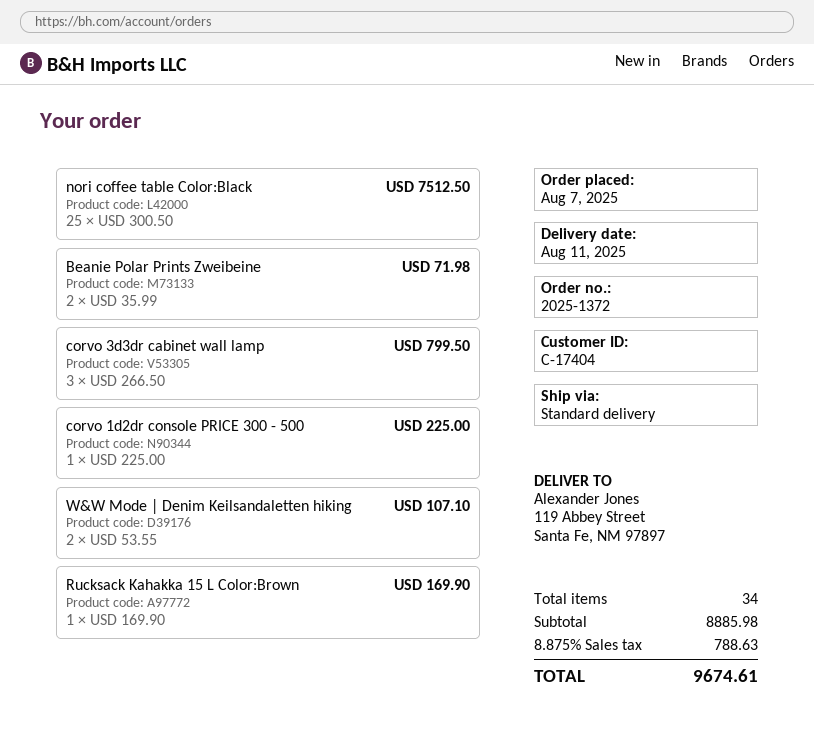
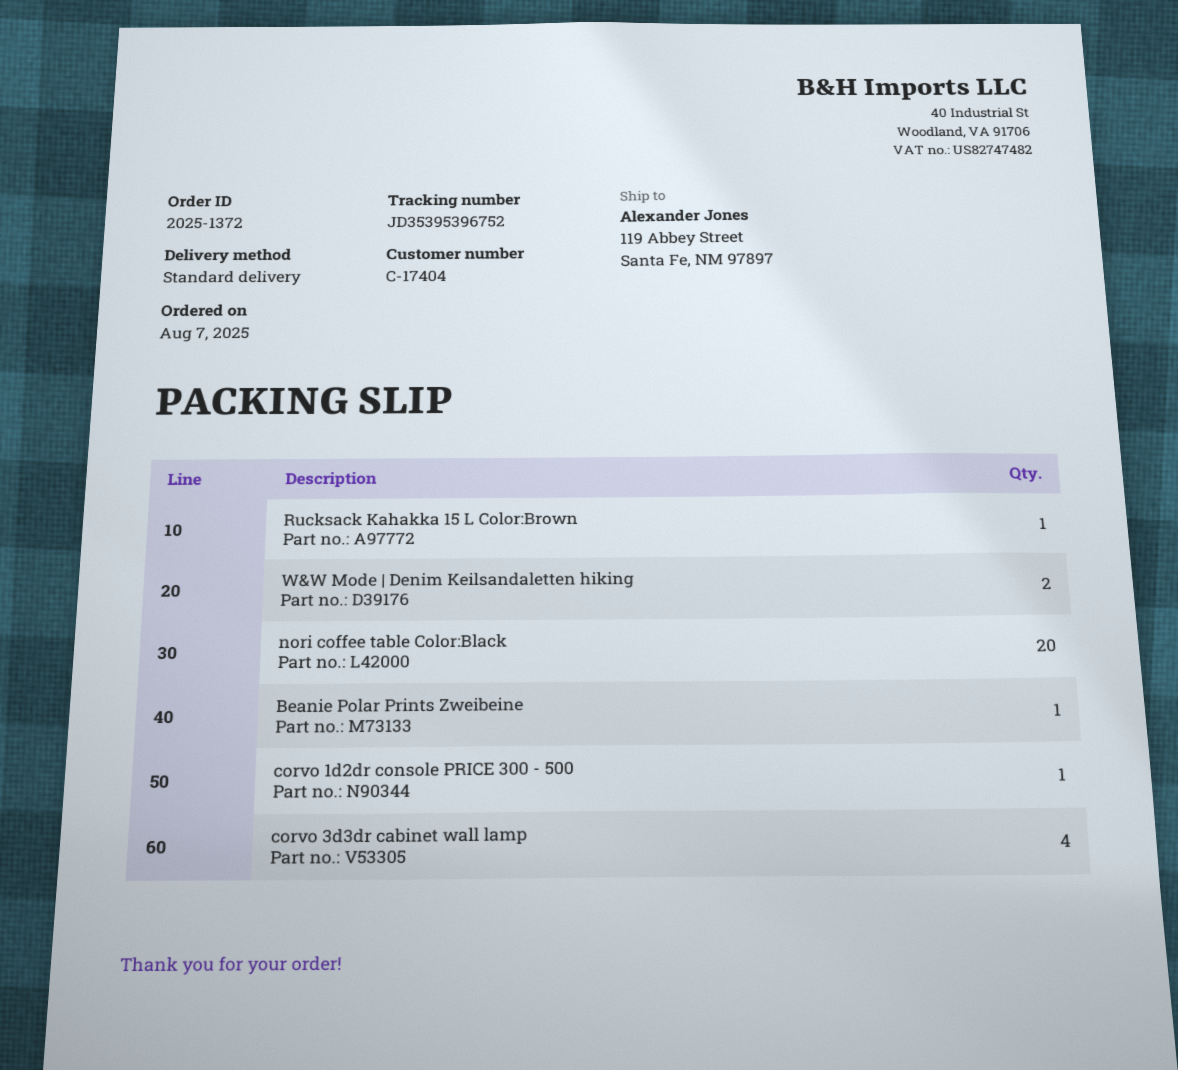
nori coffee table Color:Black: 25 -> 20
Beanie Polar Prints Zweibeine: 2 -> 1
corvo 3d3dr cabinet wall lamp: 3 -> 4

